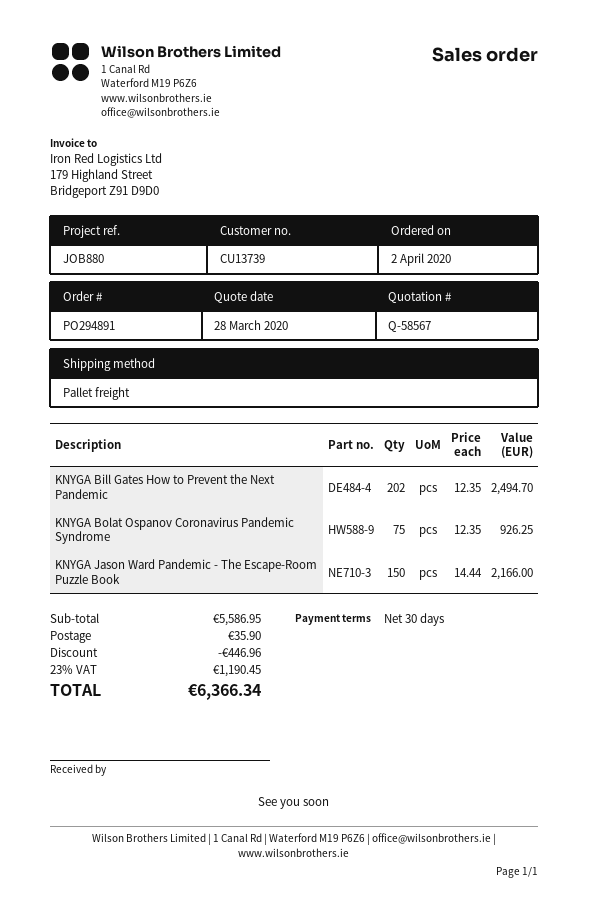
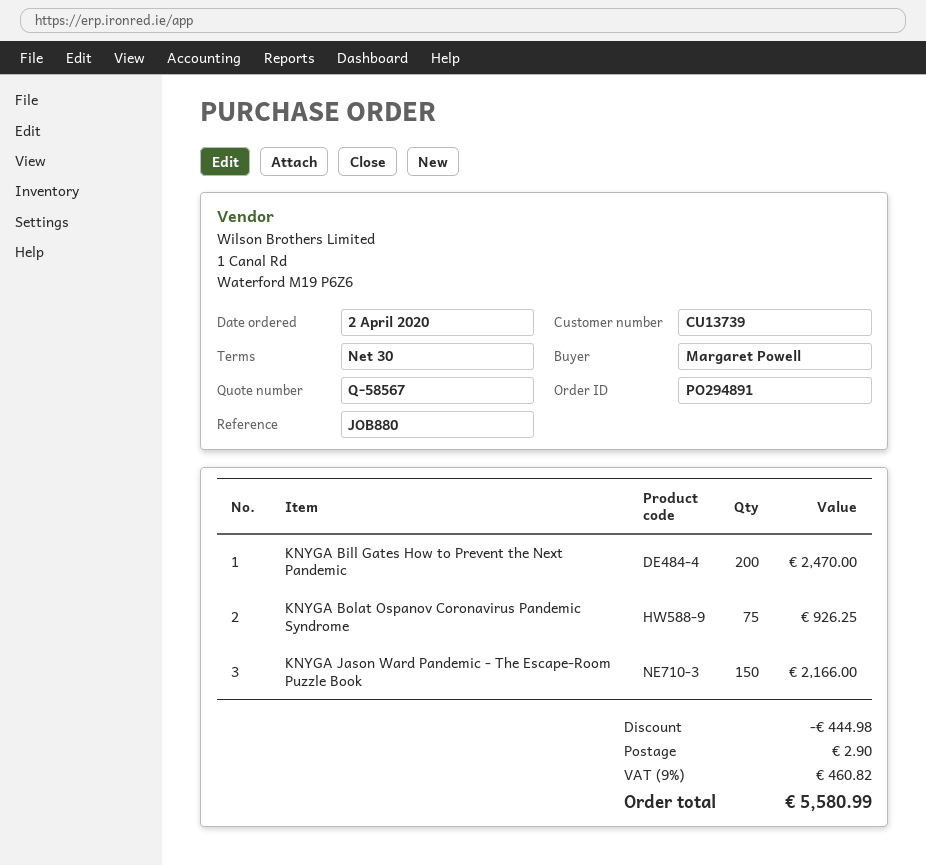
KNYGA Bill Gates How to Prevent the Next Pandemic: 202 for 2494.70 -> 200 for 2470.00
discount: 446.96 -> 444.98
shipping: 35.90 -> 2.90
tax: 23% = 1190.45 -> 9% = 460.82
total: 6366.34 -> 5580.99

